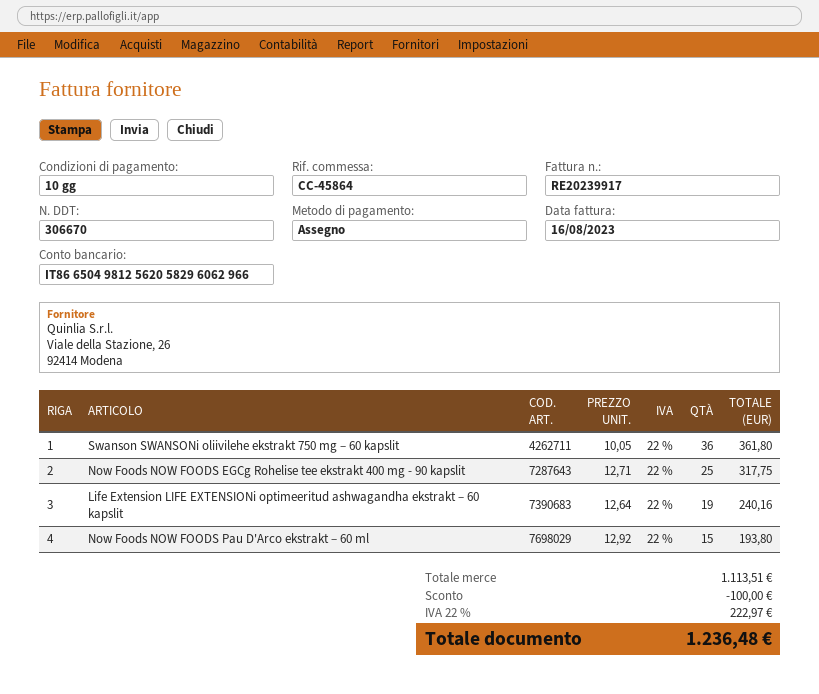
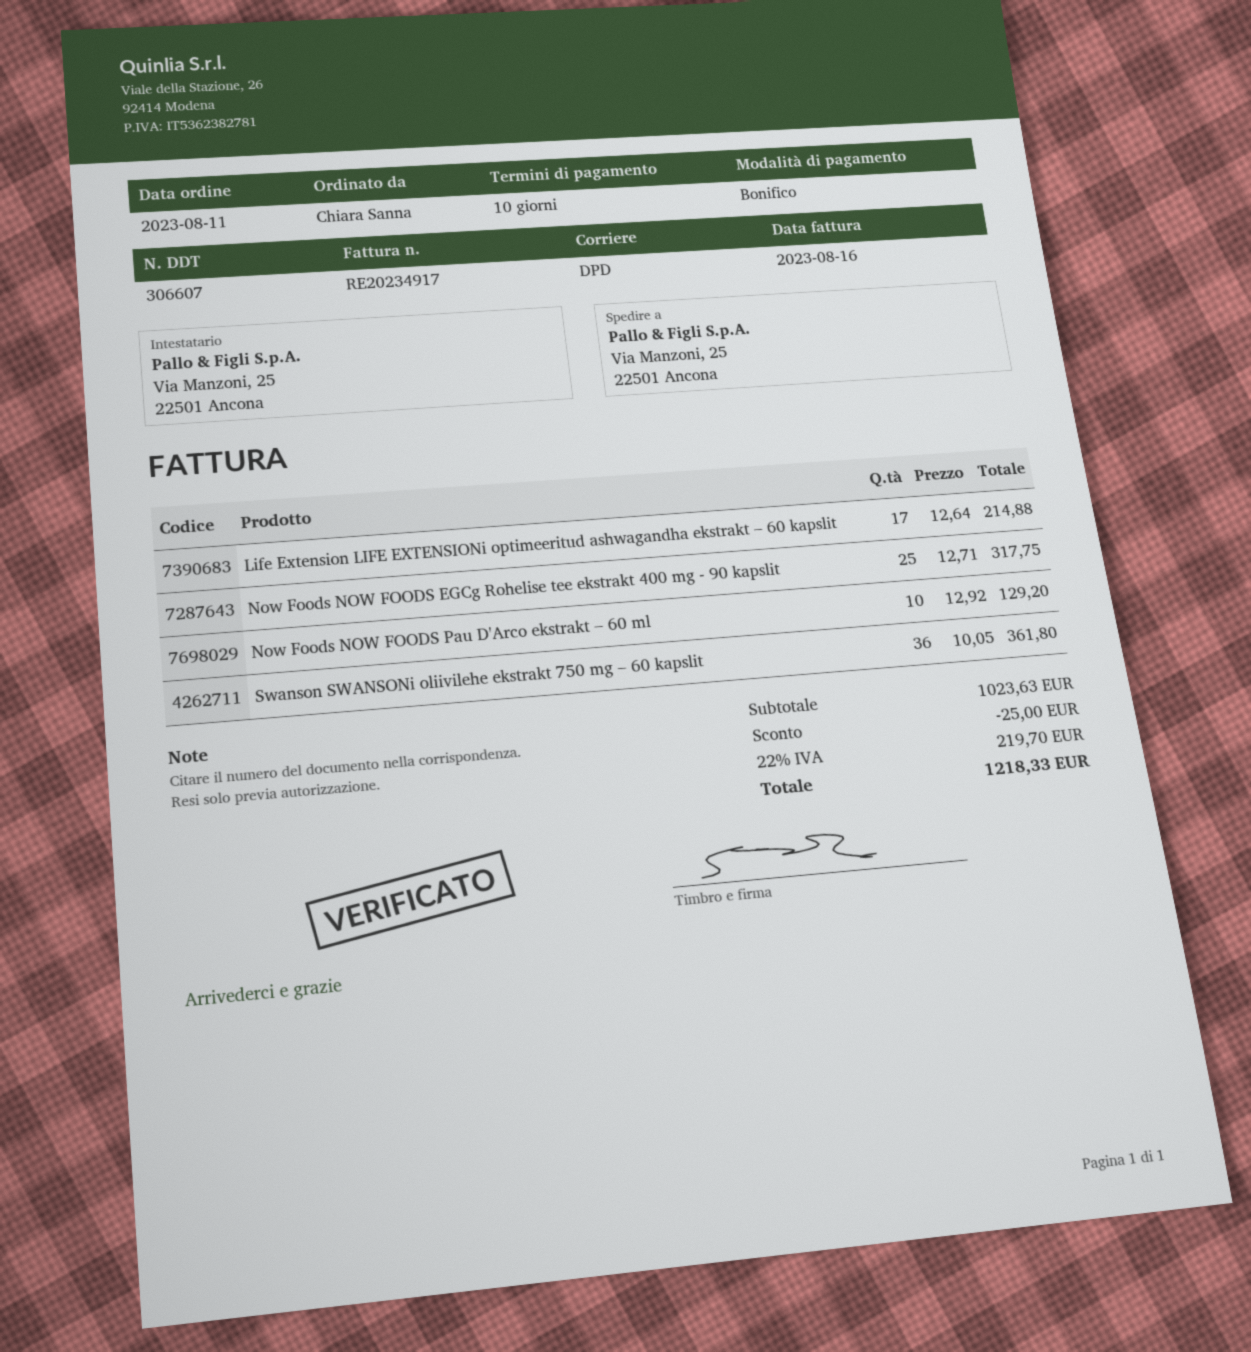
delivery note number: 306670 -> 306607
invoice number: RE20239917 -> RE20234917
payment method: cheque -> bank transfer
Life Extension LIFE EXTENSIONi optimeeritud ashwagandha ekstrakt – 60 kapslit: 19 x 12.64 = 240.16 -> 17 x 12.64 = 214.88
Now Foods NOW FOODS Pau D'Arco ekstrakt – 60 ml: 15 x 12.92 = 193.80 -> 10 x 12.92 = 129.20
subtotal: 1113.51 -> 1023.63
discount: 100.00 -> 25.00
tax: 22% = 222.97 -> 22% = 219.70
total: 1236.48 -> 1218.33

